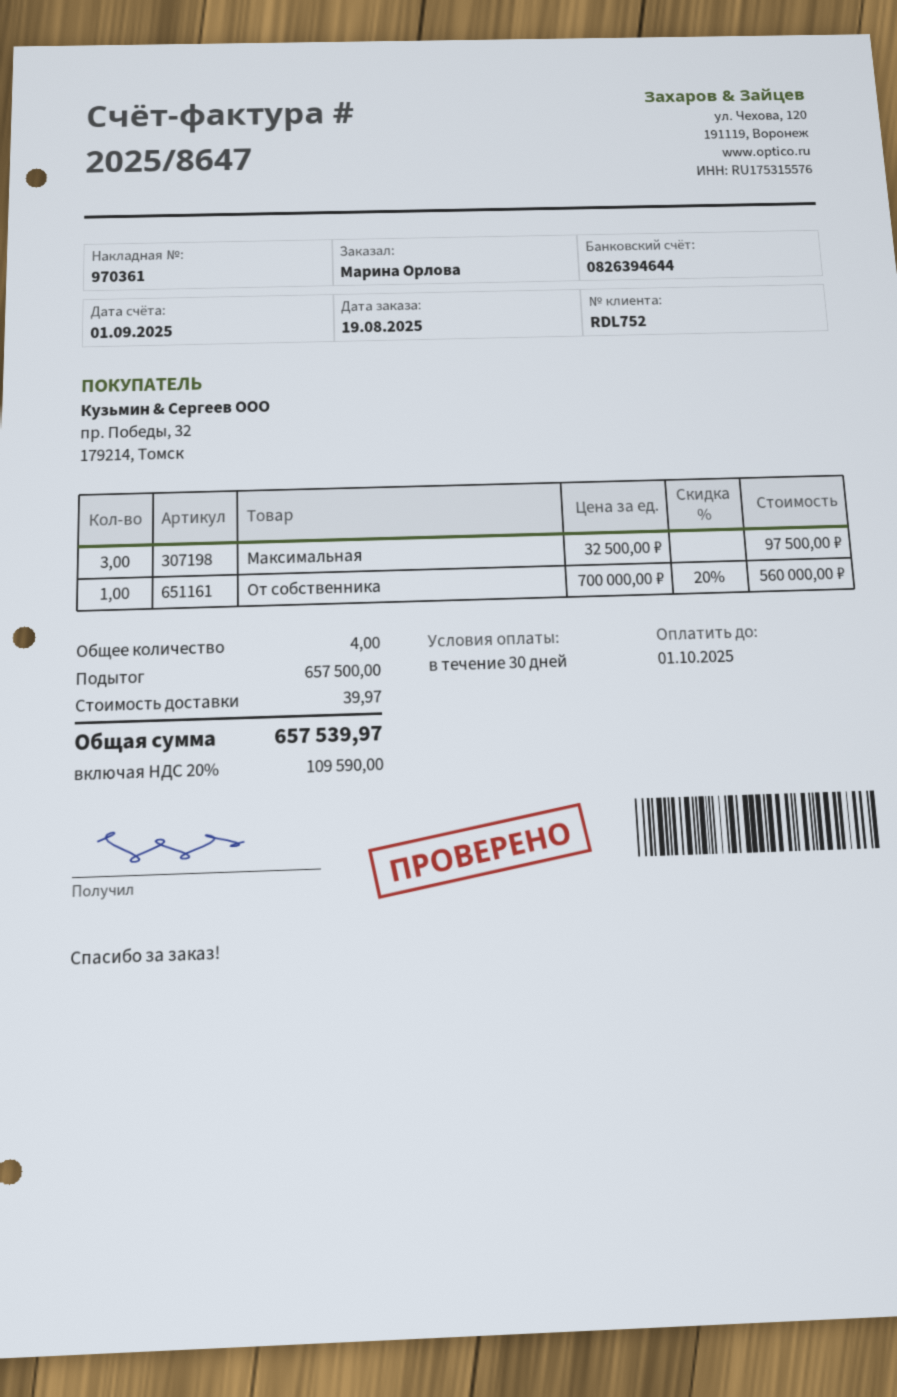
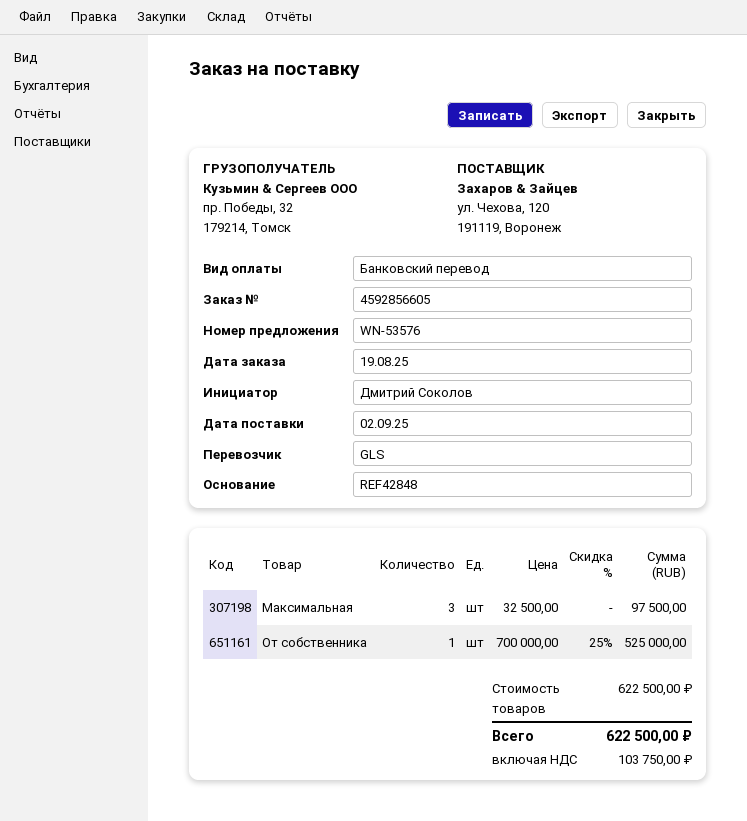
ordered by: Марина Орлова -> Дмитрий Соколов
От собственника: 1 x 700000.00 - 20% = 560000.00 -> 1 x 700000.00 - 25% = 525000.00
subtotal: 657500.00 -> 622500.00
shipping: 39.97 -> none
tax: 109590.00 -> 103750.00
total: 657539.97 -> 622500.00

